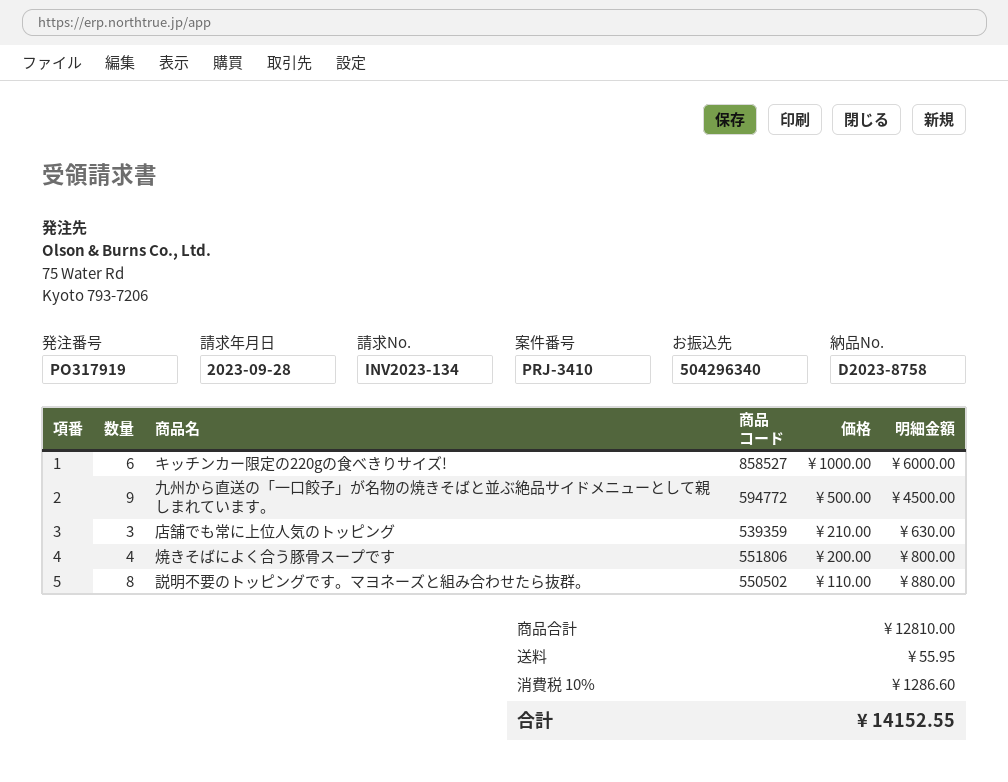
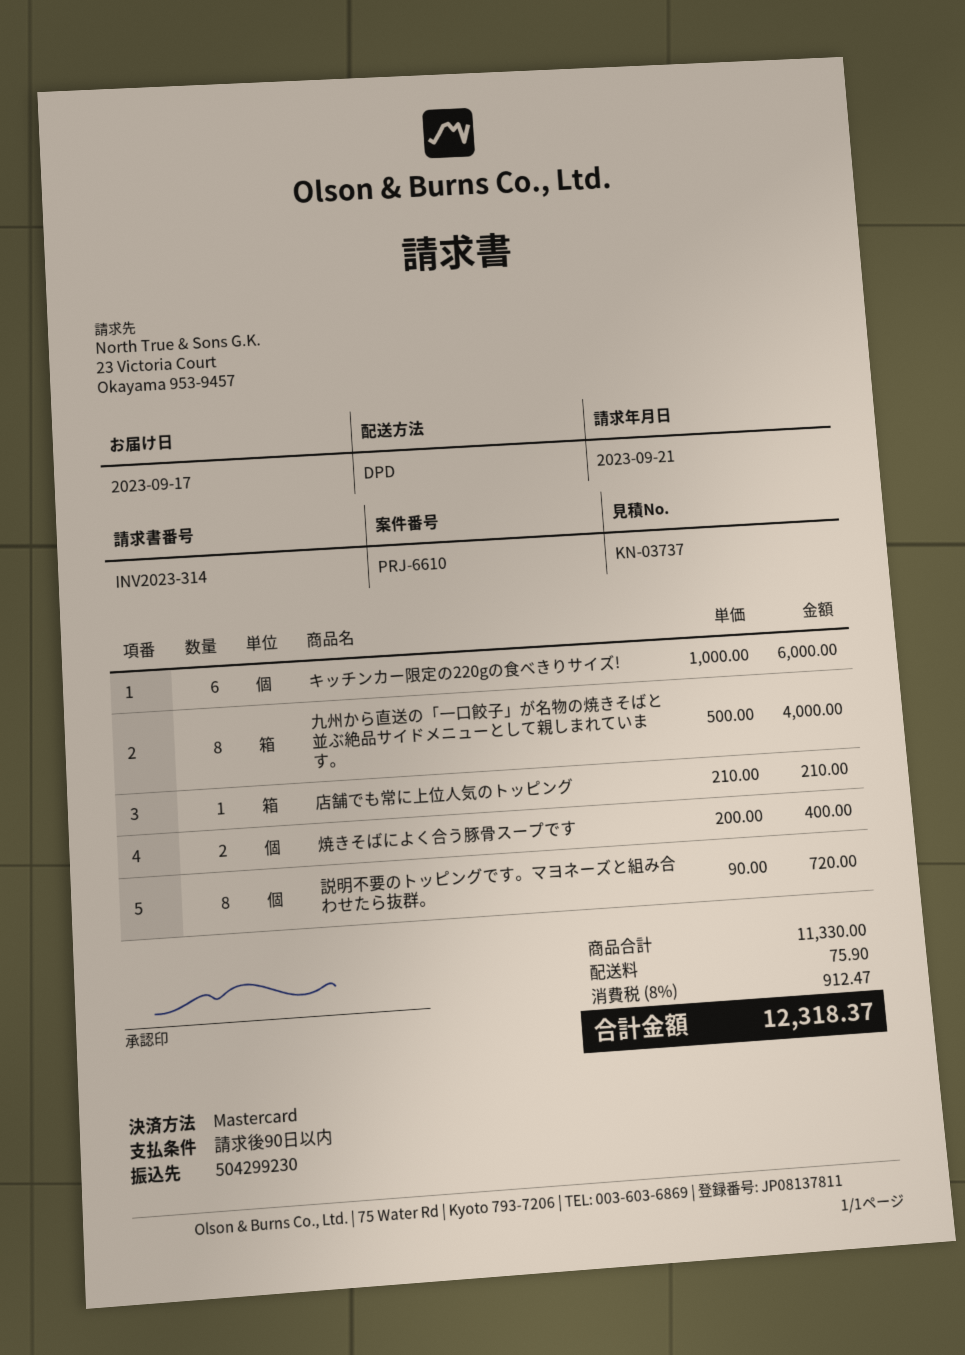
invoice number: INV2023-134 -> INV2023-314
invoice date: 2023-09-28 -> 2023-09-21
reference: PRJ-3410 -> PRJ-6610
bank account: 504296340 -> 504299230
九州から直送の「一口餃子」が名物の焼きそばと並ぶ絶品サイドメニューとして親しまれています。: 9 x 500.00 = 4500.00 -> 8 x 500.00 = 4000.00
店舗でも常に上位人気のトッピング: 3 x 210.00 = 630.00 -> 1 x 210.00 = 210.00
焼きそばによく合う豚骨スープです: 4 x 200.00 = 800.00 -> 2 x 200.00 = 400.00
説明不要のトッピングです。マヨネーズと組み合わせたら抜群。: 8 x 110.00 = 880.00 -> 8 x 90.00 = 720.00
subtotal: 12810.00 -> 11330.00
shipping: 55.95 -> 75.90
tax: 10% = 1286.60 -> 8% = 912.47
total: 14152.55 -> 12318.37

